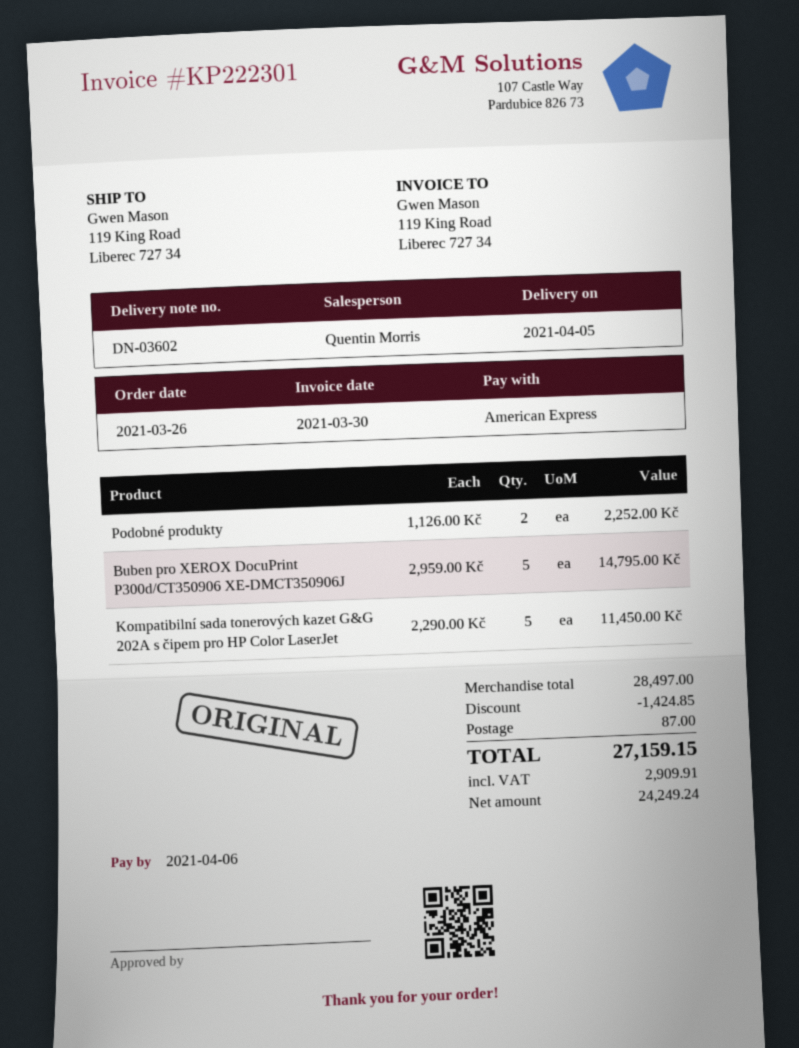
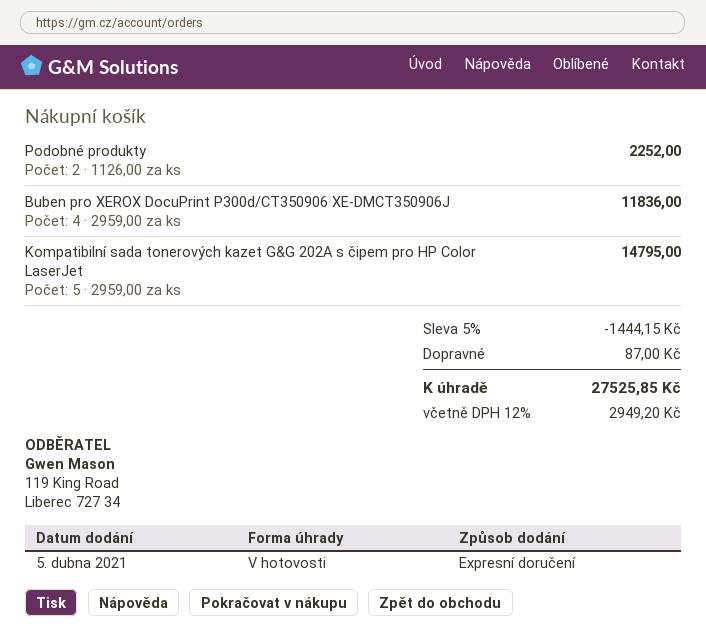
payment method: American Express -> cash
Buben pro XEROX DocuPrint P300d/CT350906 XE-DMCT350906J: 5 x 2959.00 = 14795.00 -> 4 x 2959.00 = 11836.00
Kompatibilní sada tonerových kazet G&G 202A s čipem pro HP Color LaserJet: 5 x 2290.00 = 11450.00 -> 5 x 2959.00 = 14795.00
discount: 1424.85 -> 1444.15
tax: 2909.91 -> 2949.20
total: 27159.15 -> 27525.85

